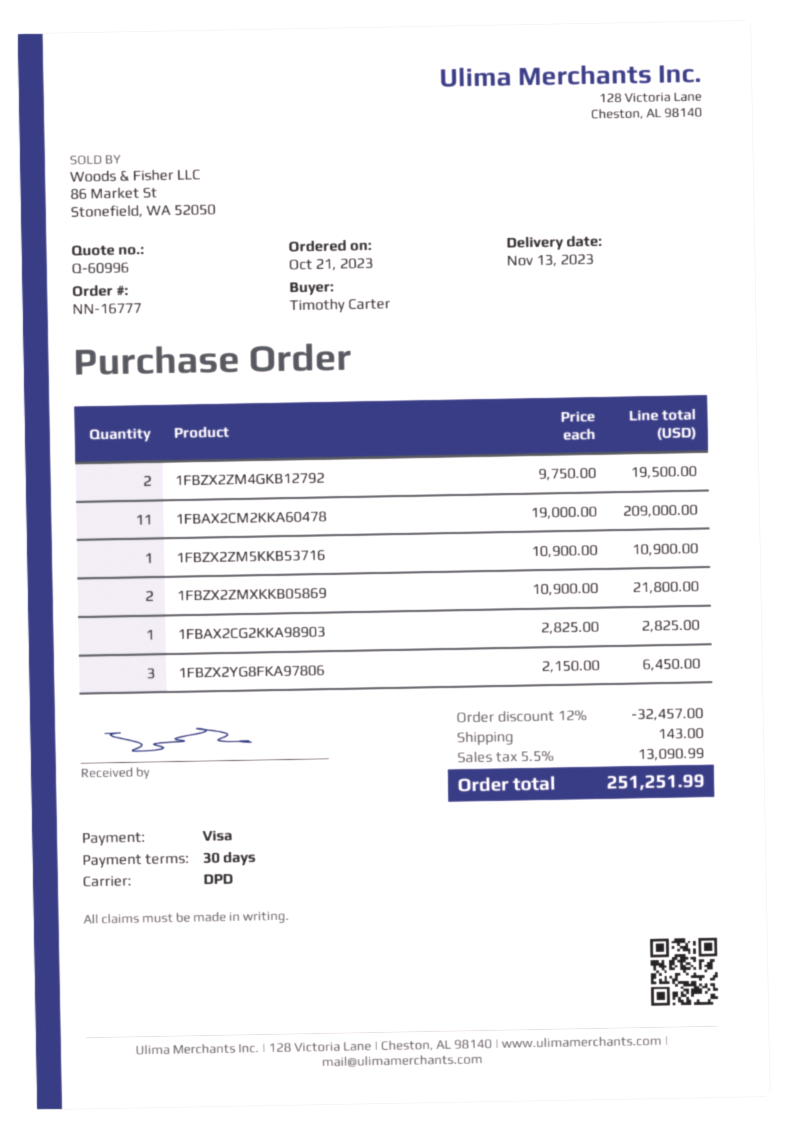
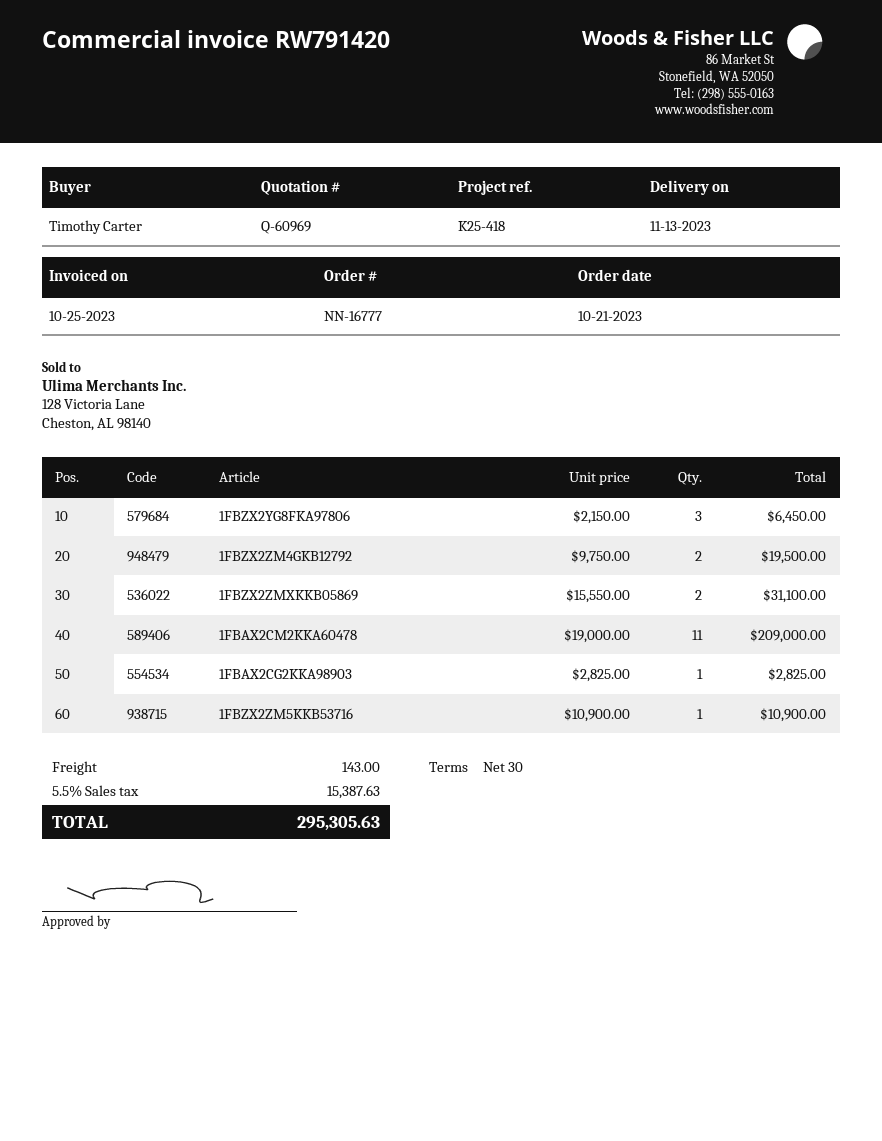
quote number: Q-60996 -> Q-60969
1FBZX2ZMXKKB05869: 2 x 10900.00 = 21800.00 -> 2 x 15550.00 = 31100.00
discount: 12% = 32457.00 -> none
tax: 5.5% = 13090.99 -> 5.5% = 15387.63
total: 251251.99 -> 295305.63

